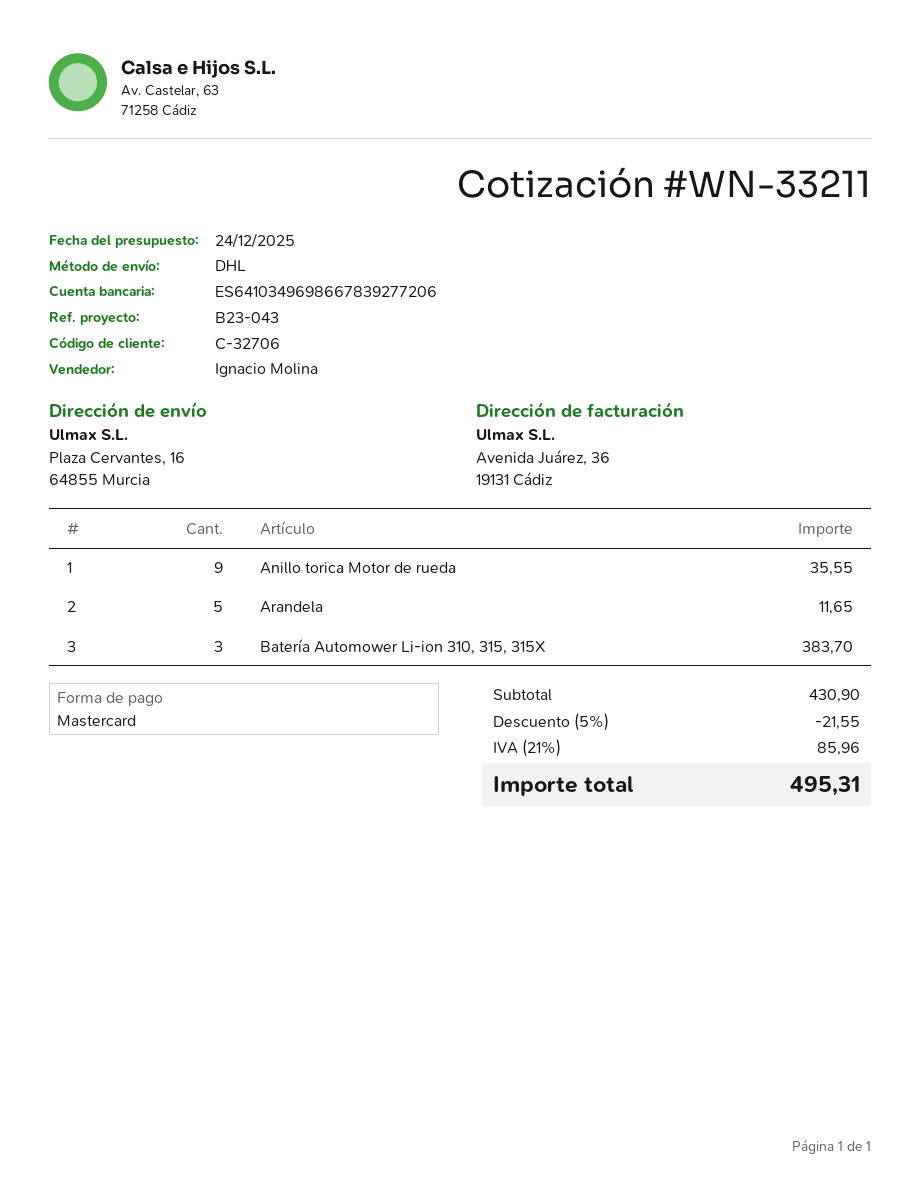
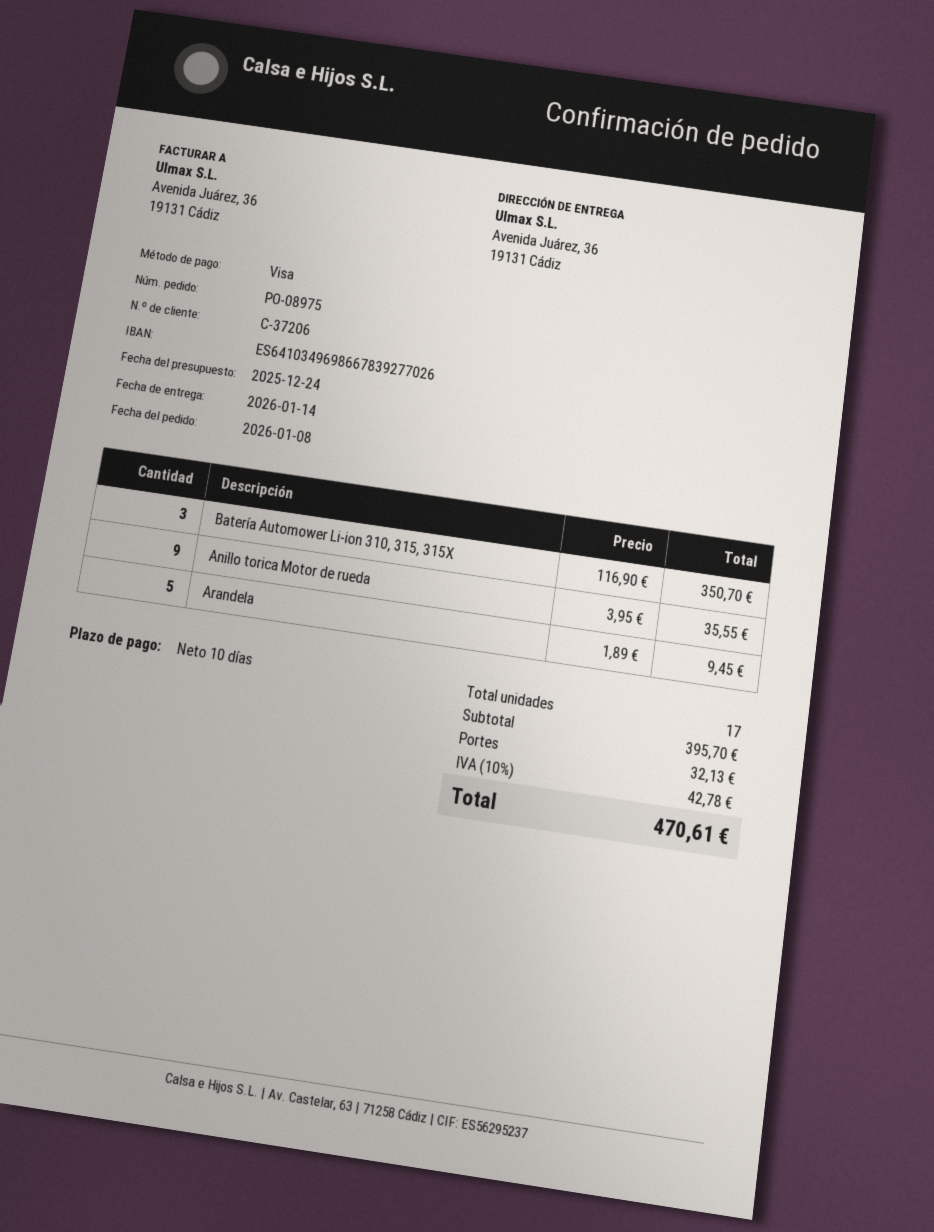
customer number: C-32706 -> C-37206
payment method: Mastercard -> Visa
bank account: ES6410349698667839277206 -> ES6410349698667839277026
ship to: Plaza Cervantes, 16, 64855 Murcia -> Avenida Juárez, 36, 19131 Cádiz
Arandela: 5 for 11.65 -> 5 for 9.45
Batería Automower Li-ion 310, 315, 315X: 3 for 383.70 -> 3 for 350.70
subtotal: 430.90 -> 395.70
discount: 5% = 21.55 -> none
shipping: none -> 32.13
tax: 21% = 85.96 -> 10% = 42.78
total: 495.31 -> 470.61

